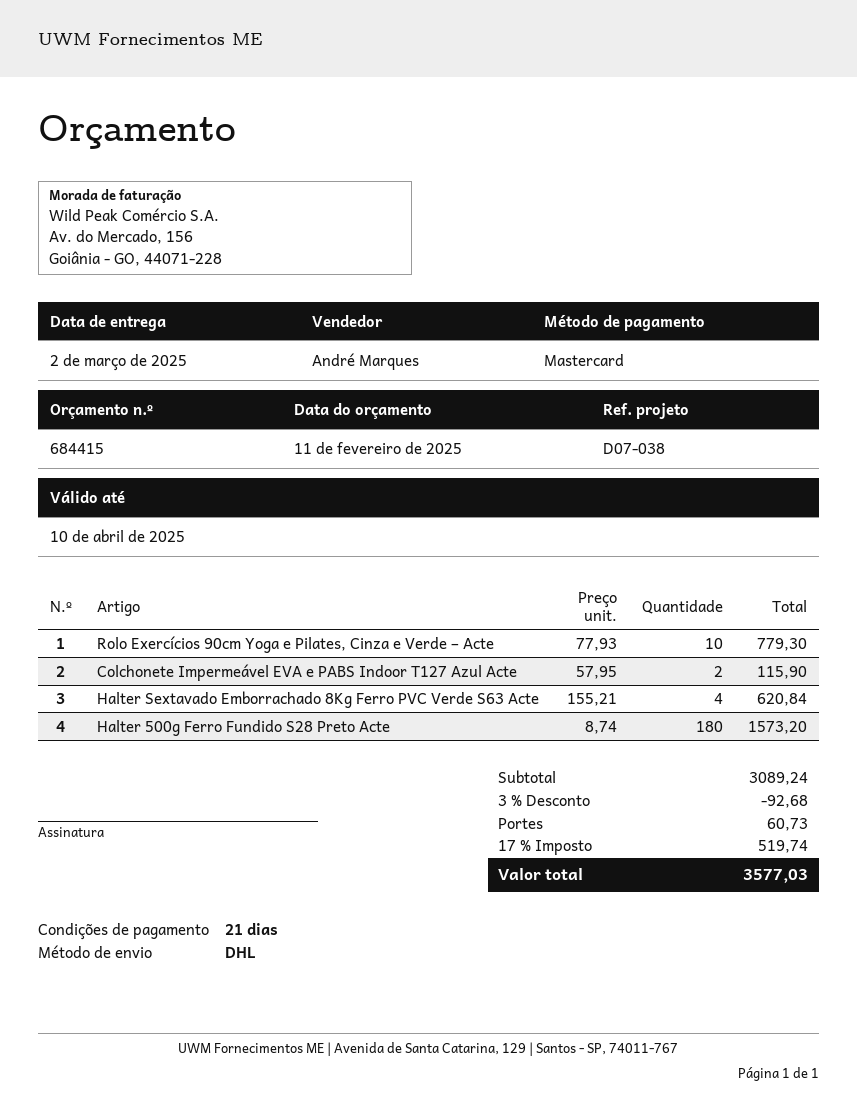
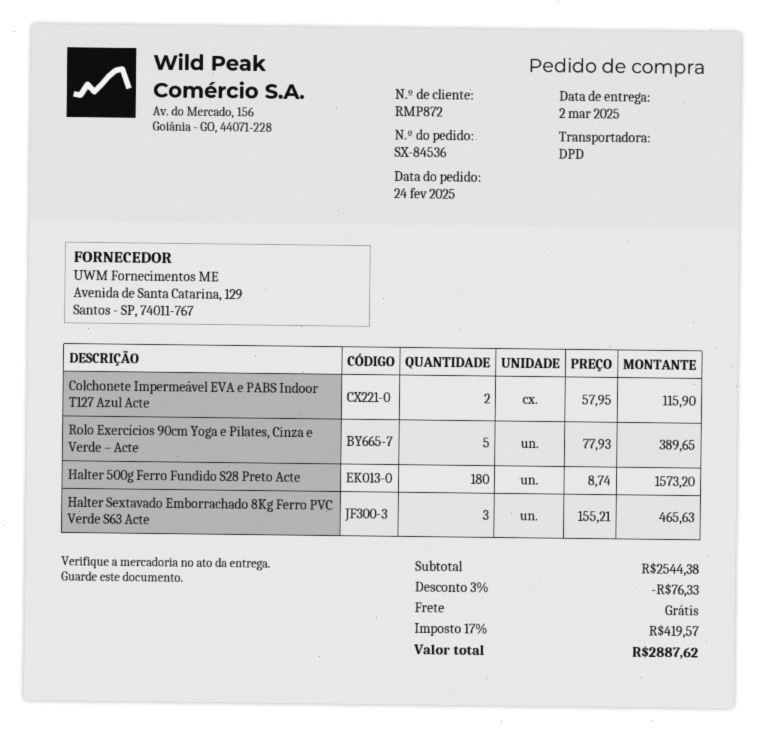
shipping method: DHL -> DPD
Rolo Exercícios 90cm Yoga e Pilates, Cinza e Verde – Acte: 10 x 77.93 = 779.30 -> 5 x 77.93 = 389.65
Halter Sextavado Emborrachado 8Kg Ferro PVC Verde S63 Acte: 4 x 155.21 = 620.84 -> 3 x 155.21 = 465.63
subtotal: 3089.24 -> 2544.38
discount: 3% = 92.68 -> 3% = 76.33
shipping: 60.73 -> 0.00
tax: 17% = 519.74 -> 17% = 419.57
total: 3577.03 -> 2887.62

